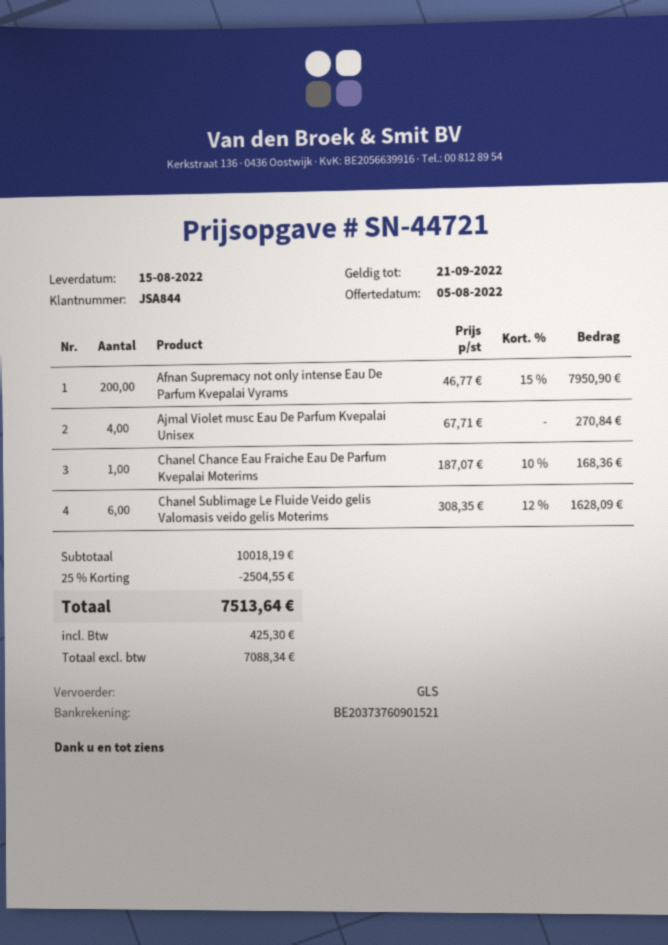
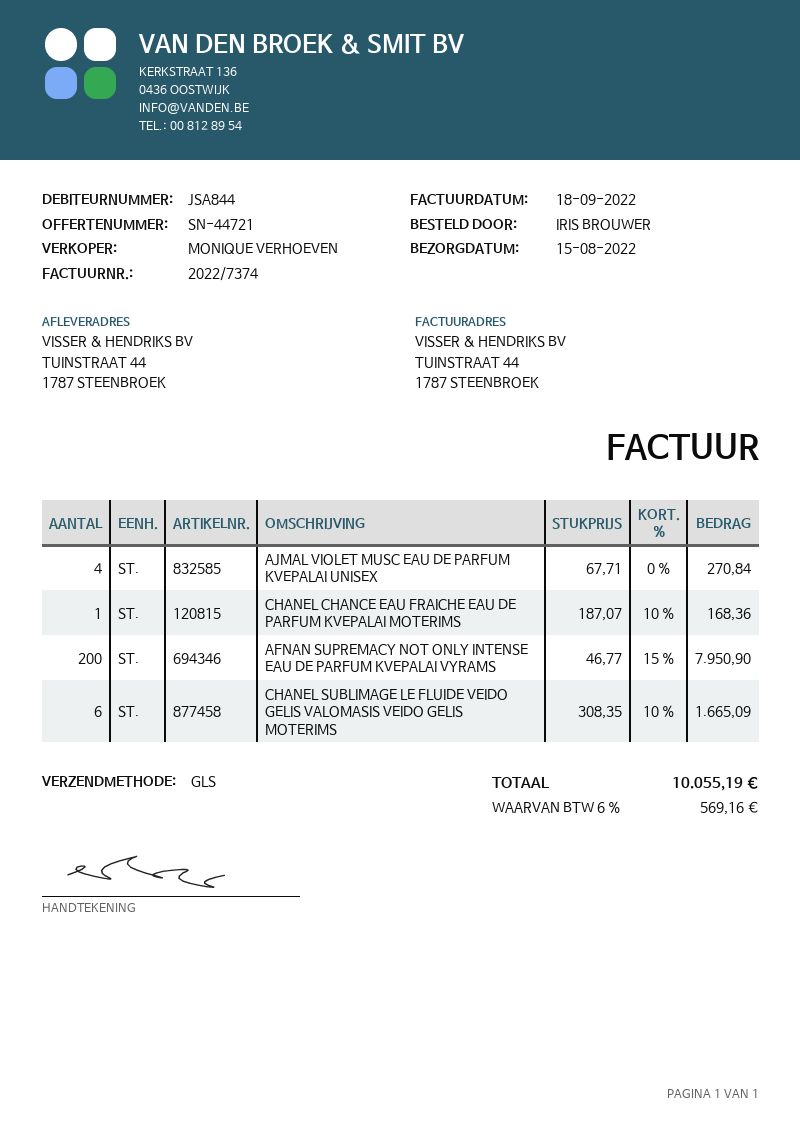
Chanel Sublimage Le Fluide Veido gelis Valomasis veido gelis Moterims: 6 x 308.35 - 12% = 1628.09 -> 6 x 308.35 - 10% = 1665.09
discount: 25% = 2504.55 -> none
tax: 425.30 -> 569.16
total: 7513.64 -> 10055.19

